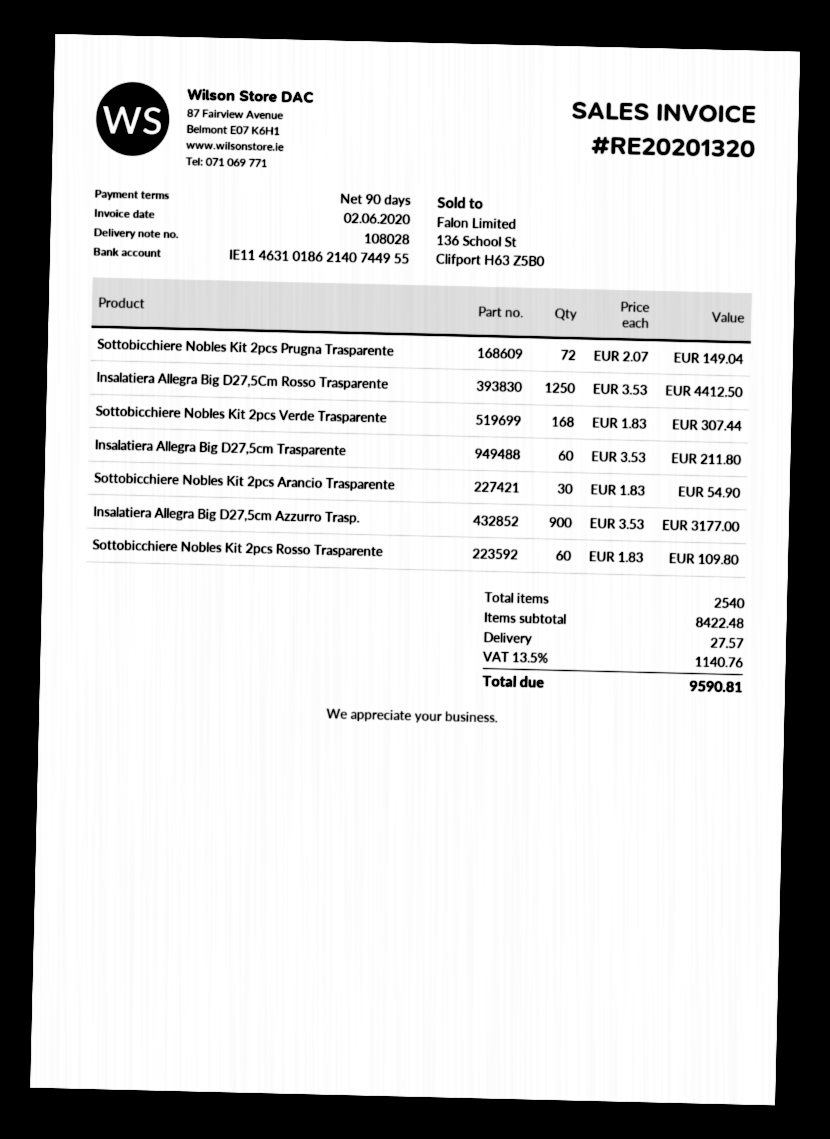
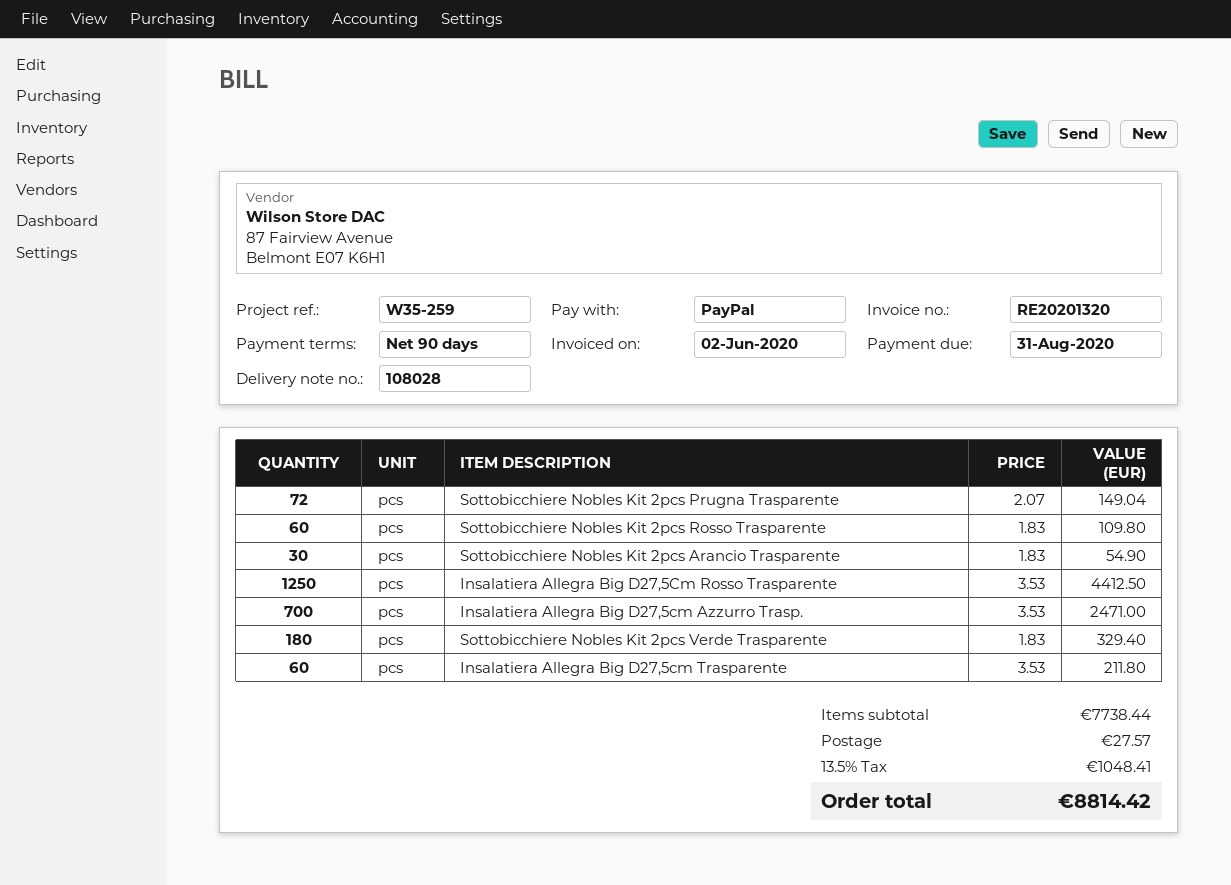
Sottobicchiere Nobles Kit 2pcs Verde Trasparente: 168 x 1.83 = 307.44 -> 180 x 1.83 = 329.40
Insalatiera Allegra Big D27,5cm Azzurro Trasp.: 900 x 3.53 = 3177.00 -> 700 x 3.53 = 2471.00
subtotal: 8422.48 -> 7738.44
tax: 13.5% = 1140.76 -> 13.5% = 1048.41
total: 9590.81 -> 8814.42

